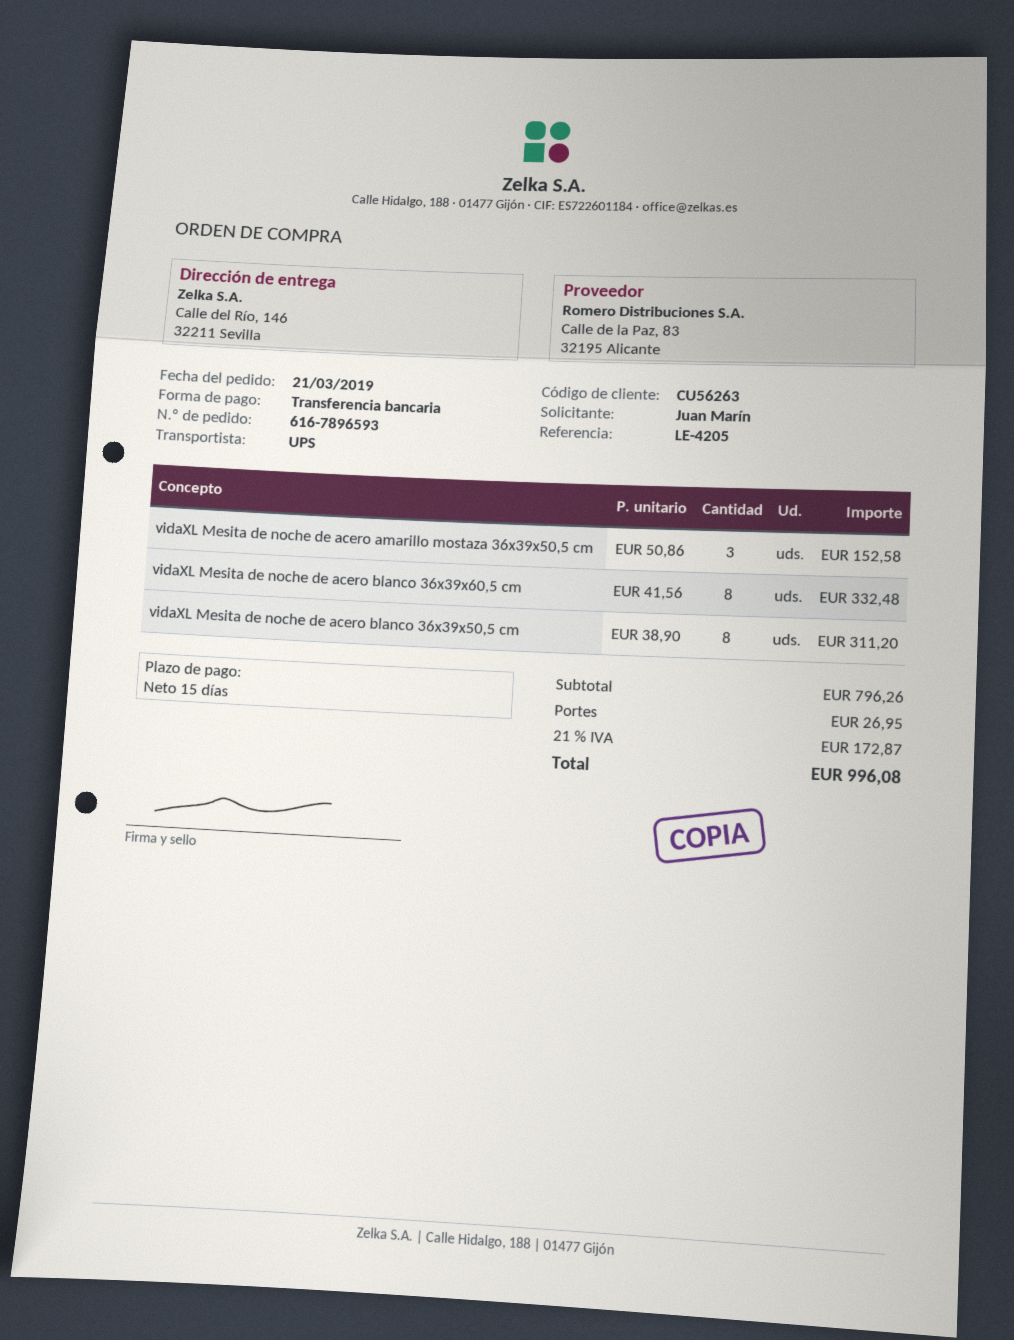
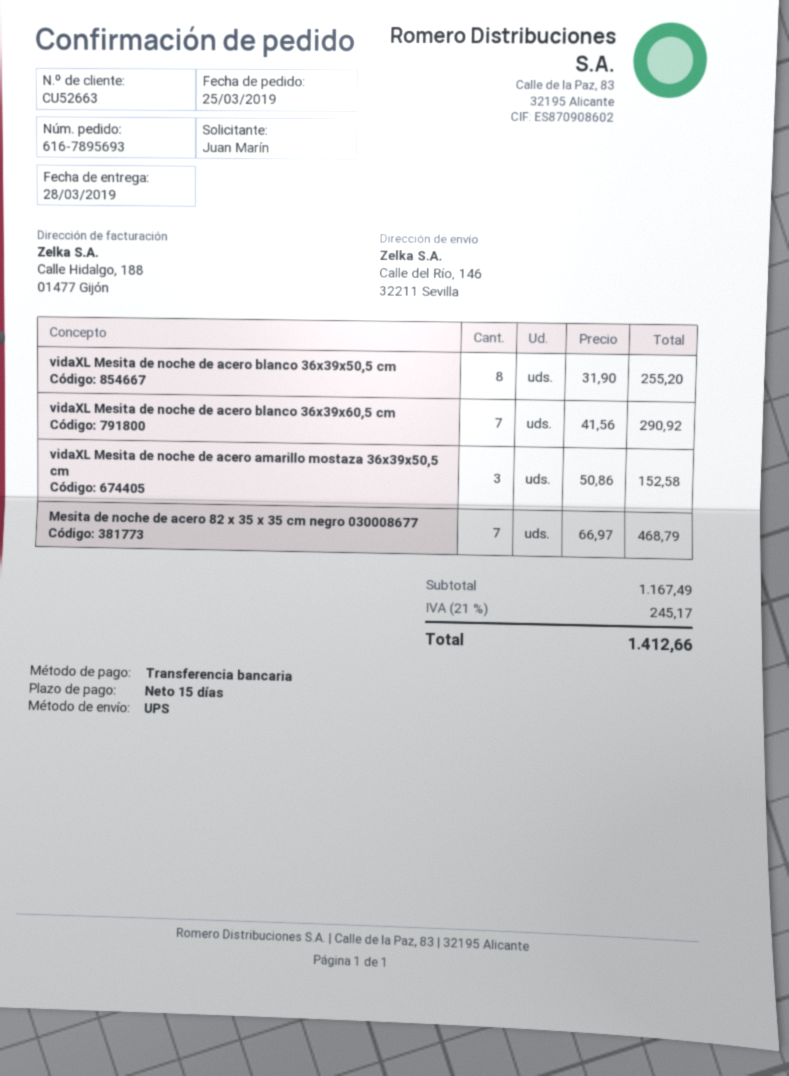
order number: 616-7896593 -> 616-7895693
order date: 2019-03-21 -> 2019-03-25
customer number: CU56263 -> CU52663
vidaXL Mesita de noche de acero blanco 36x39x60,5 cm: 8 x 41.56 = 332.48 -> 7 x 41.56 = 290.92
vidaXL Mesita de noche de acero blanco 36x39x50,5 cm: 8 x 38.90 = 311.20 -> 8 x 31.90 = 255.20
Mesita de noche de acero 82 x 35 x 35 cm negro 030008677: none -> 7 x 66.97 = 468.79
subtotal: 796.26 -> 1167.49
shipping: 26.95 -> none
tax: 21% = 172.87 -> 21% = 245.17
total: 996.08 -> 1412.66

